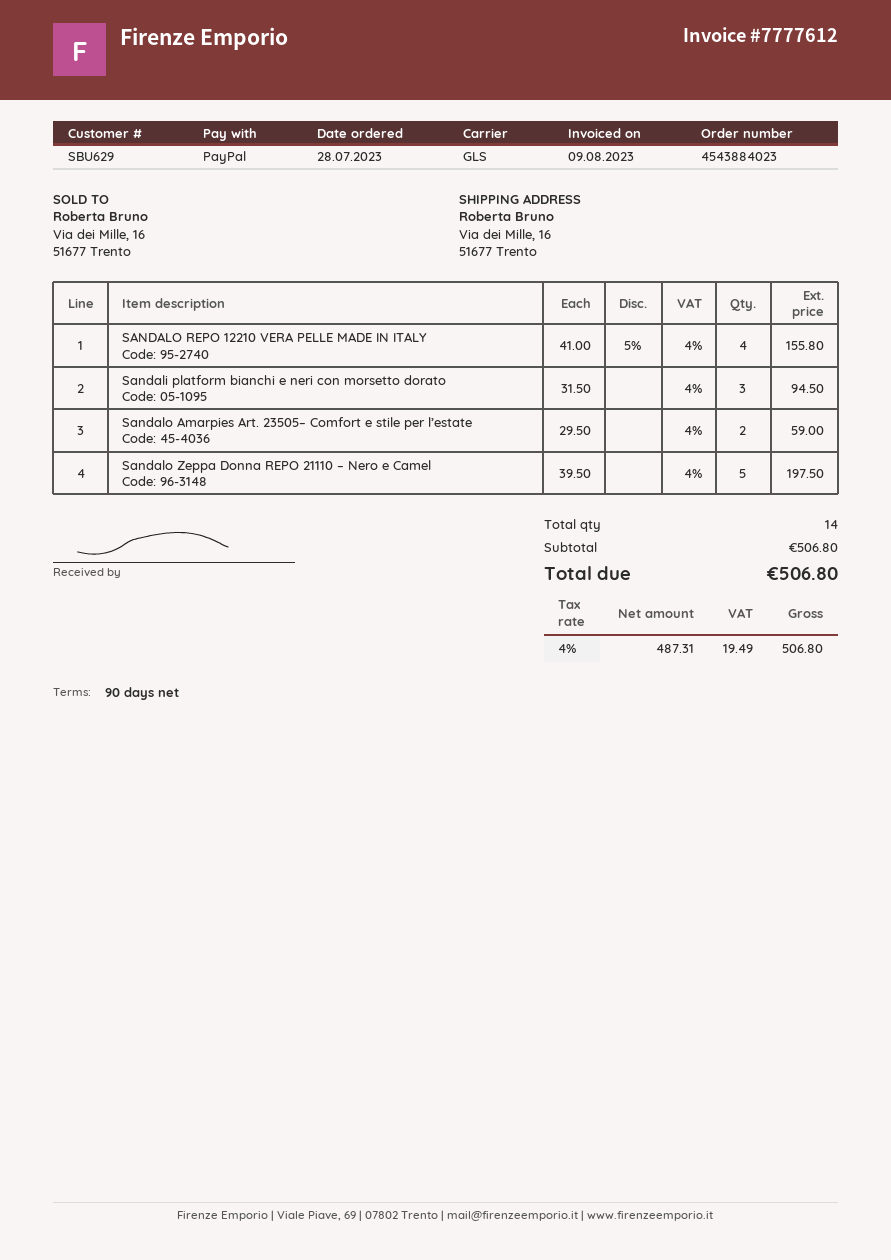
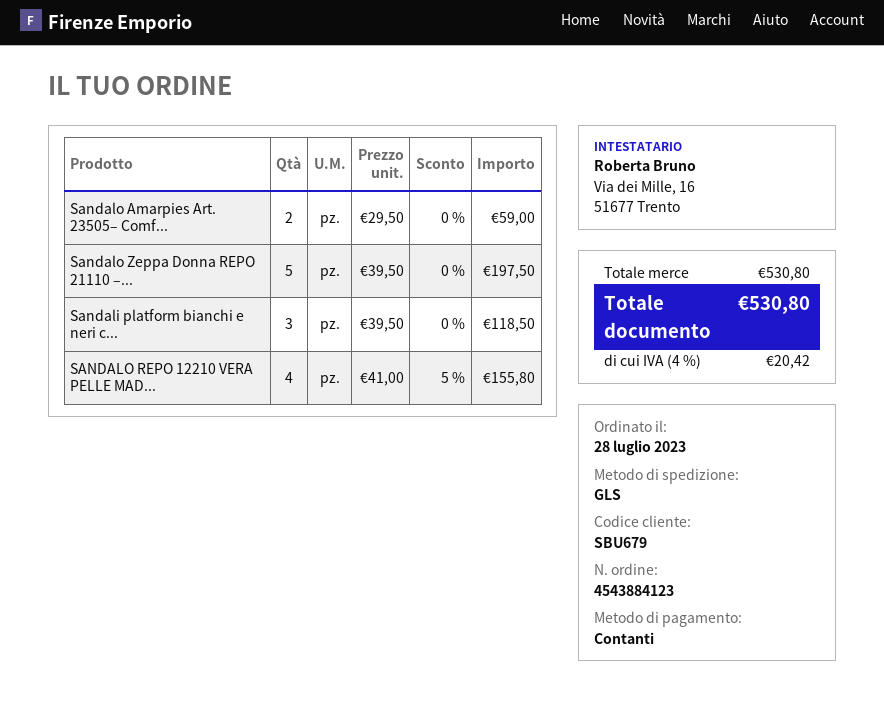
order number: 4543884023 -> 4543884123
customer number: SBU629 -> SBU679
payment method: PayPal -> cash
Sandali platform bianchi e neri con morsetto dorato: 3 x 31.50 = 94.50 -> 3 x 39.50 = 118.50
subtotal: 506.80 -> 530.80
tax: 4% = 19.49 -> 4% = 20.42
total: 506.80 -> 530.80

